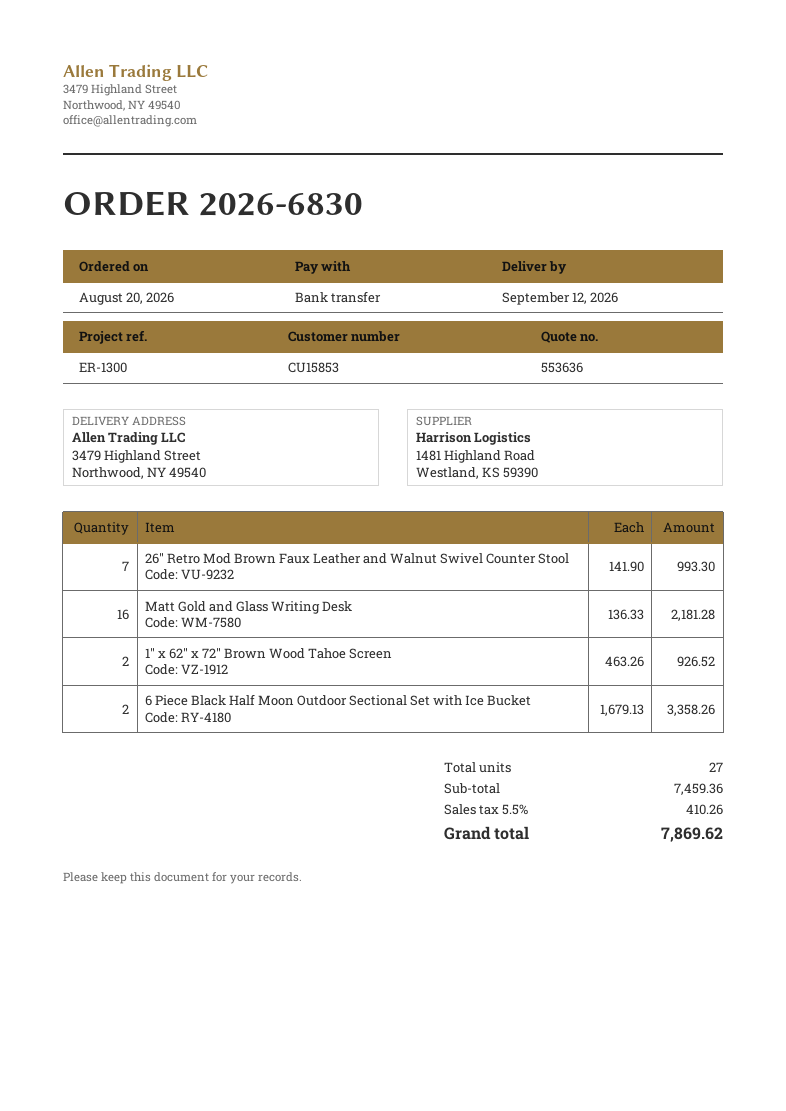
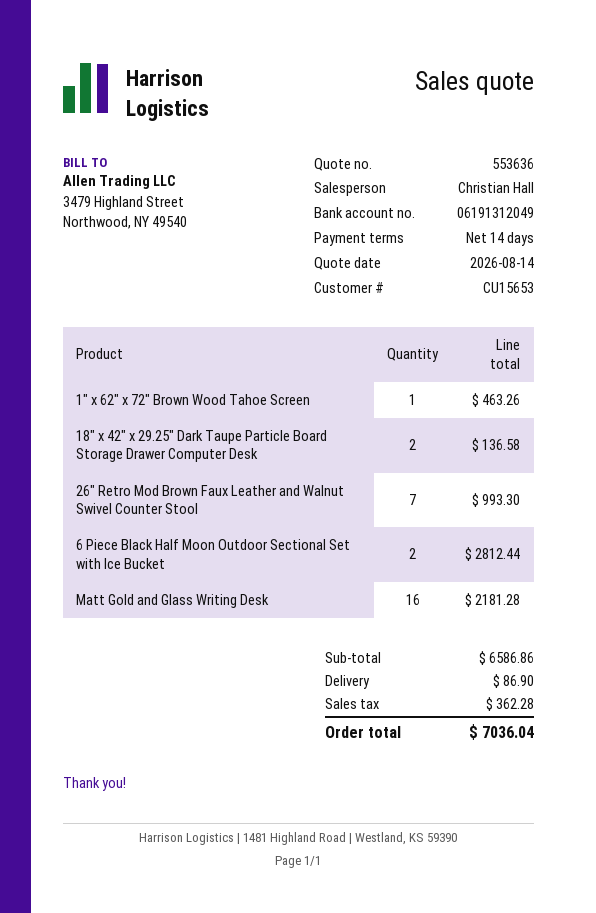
customer number: CU15853 -> CU15653
1" x 62" x 72" Brown Wood Tahoe Screen: 2 for 926.52 -> 1 for 463.26
6 Piece Black Half Moon Outdoor Sectional Set with Ice Bucket: 2 for 3358.26 -> 2 for 2812.44
18" x 42" x 29.25" Dark Taupe Particle Board Storage Drawer Computer Desk: none -> 2 for 136.58
subtotal: 7459.36 -> 6586.86
shipping: none -> 86.90
tax: 410.26 -> 362.28
total: 7869.62 -> 7036.04

